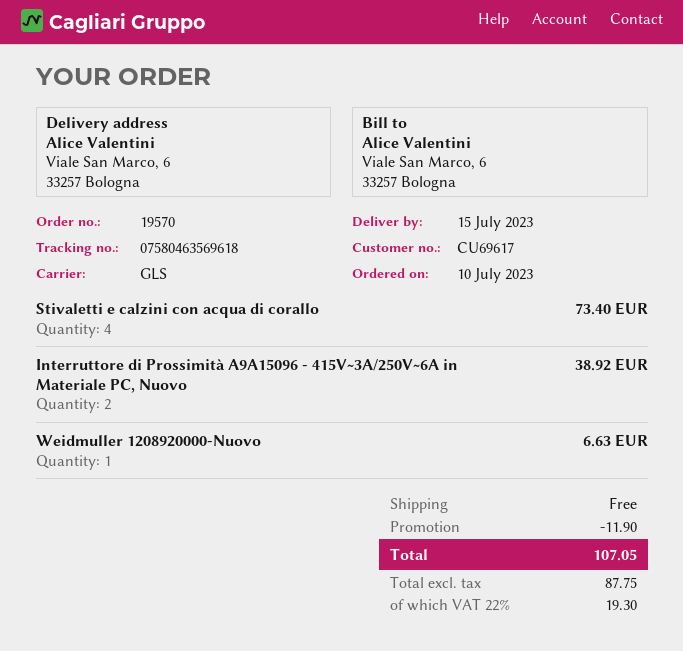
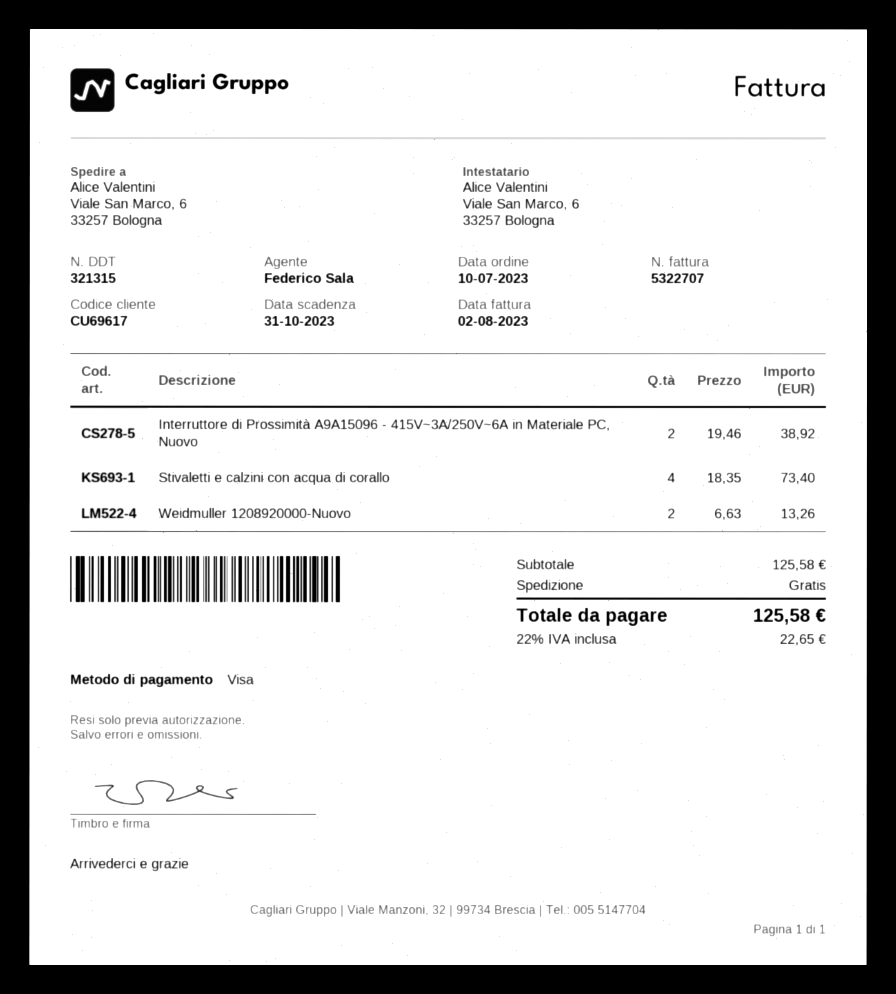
Weidmuller 1208920000-Nuovo: 1 for 6.63 -> 2 for 13.26
discount: 11.90 -> none
tax: 22% = 19.30 -> 22% = 22.65
total: 107.05 -> 125.58

